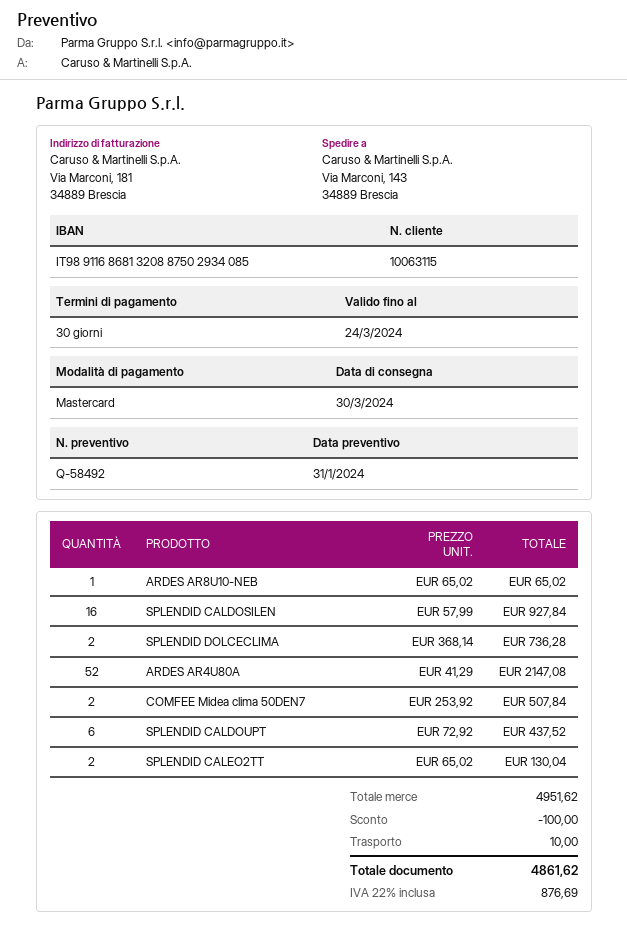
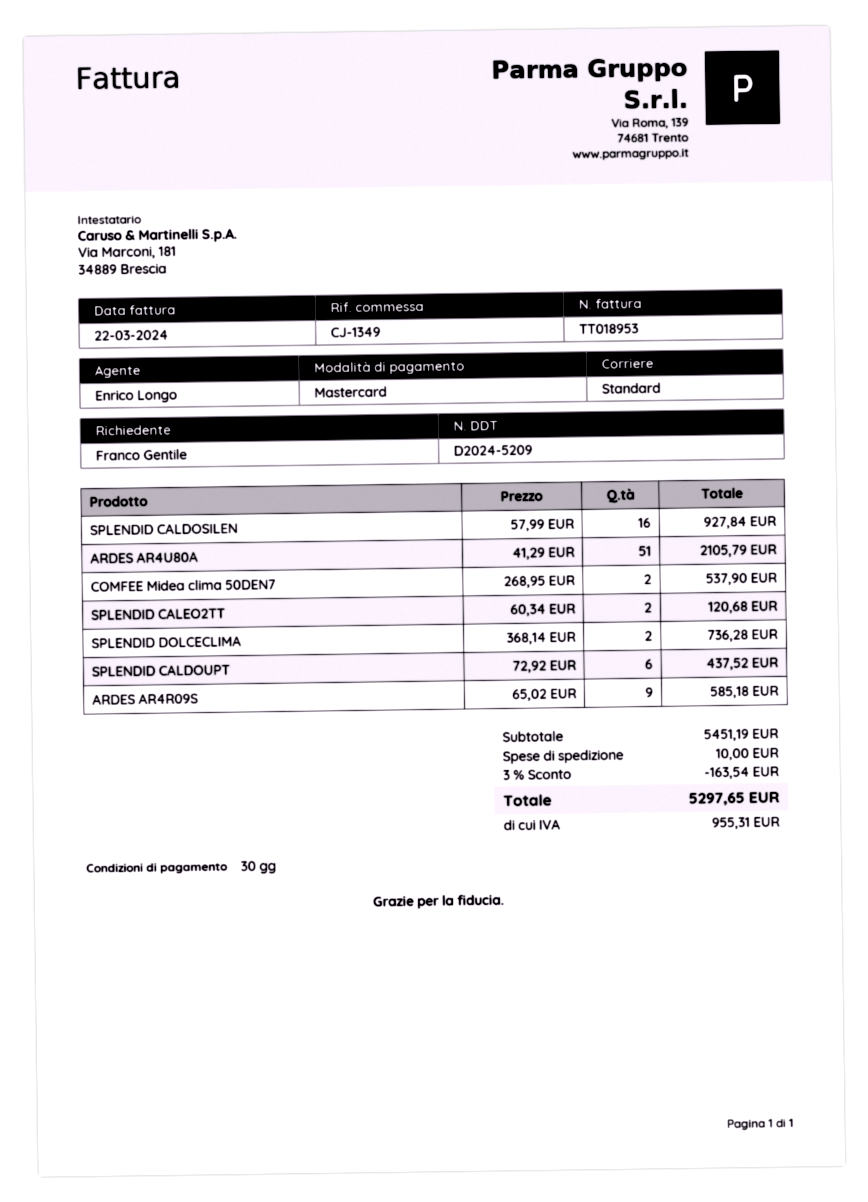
ARDES AR8U10-NEB: 1 x 65.02 = 65.02 -> none
ARDES AR4U80A: 52 x 41.29 = 2147.08 -> 51 x 41.29 = 2105.79
COMFEE Midea clima 50DEN7: 2 x 253.92 = 507.84 -> 2 x 268.95 = 537.90
SPLENDID CALEO2TT: 2 x 65.02 = 130.04 -> 2 x 60.34 = 120.68
ARDES AR4R09S: none -> 9 x 65.02 = 585.18
subtotal: 4951.62 -> 5451.19
discount: 100.00 -> 163.54
tax: 876.69 -> 955.31
total: 4861.62 -> 5297.65

